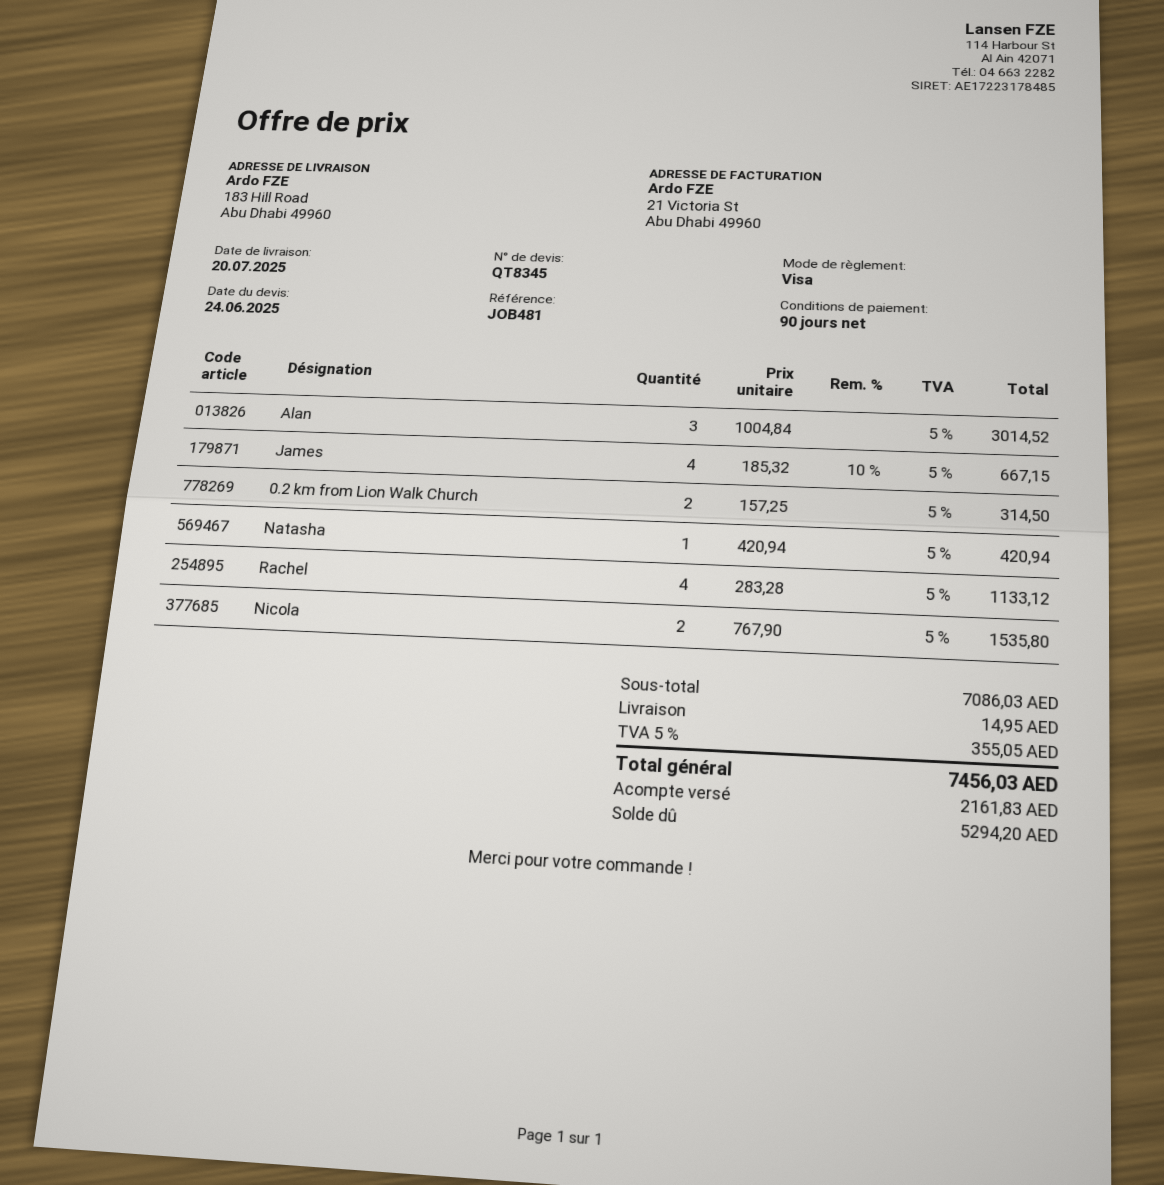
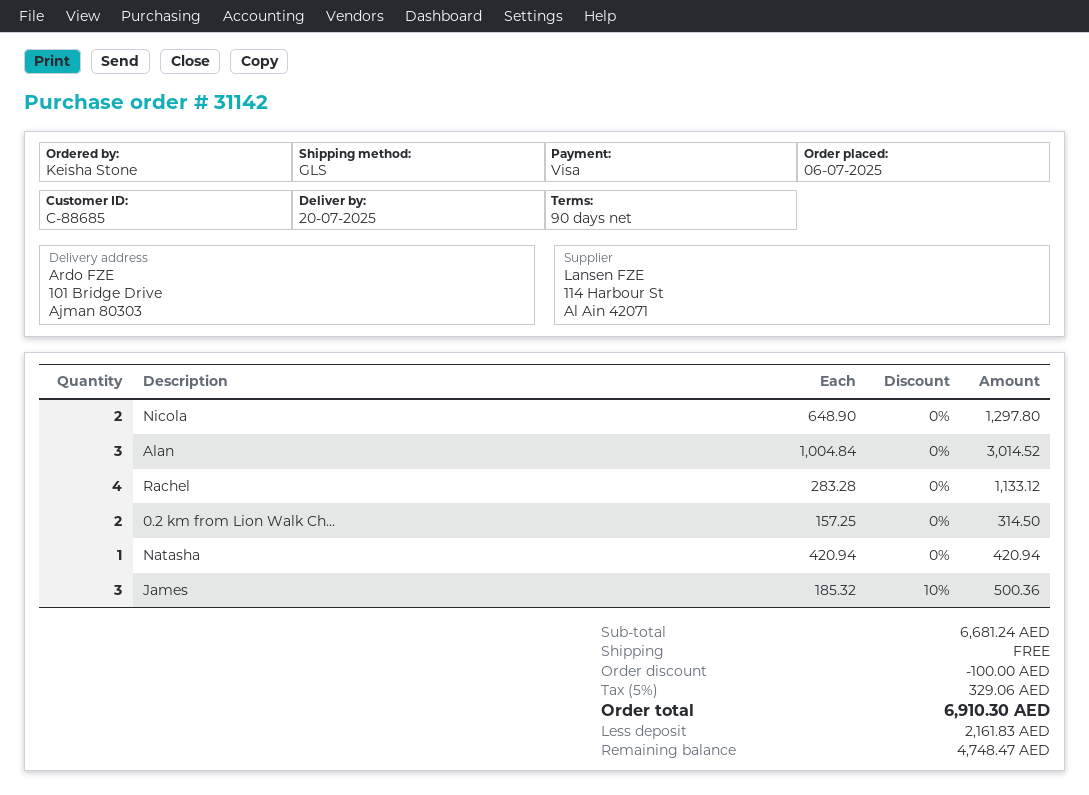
ship to: 183 Hill Road, Abu Dhabi 49960 -> 101 Bridge Drive, Ajman 80303
James: 4 x 185.32 - 10% = 667.15 -> 3 x 185.32 - 10% = 500.36
Nicola: 2 x 767.90 = 1535.80 -> 2 x 648.90 = 1297.80
subtotal: 7086.03 -> 6681.24
discount: none -> 100.00
shipping: 14.95 -> 0.00
tax: 5% = 355.05 -> 5% = 329.06
total: 7456.03 -> 6910.30
balance: 5294.20 -> 4748.47

